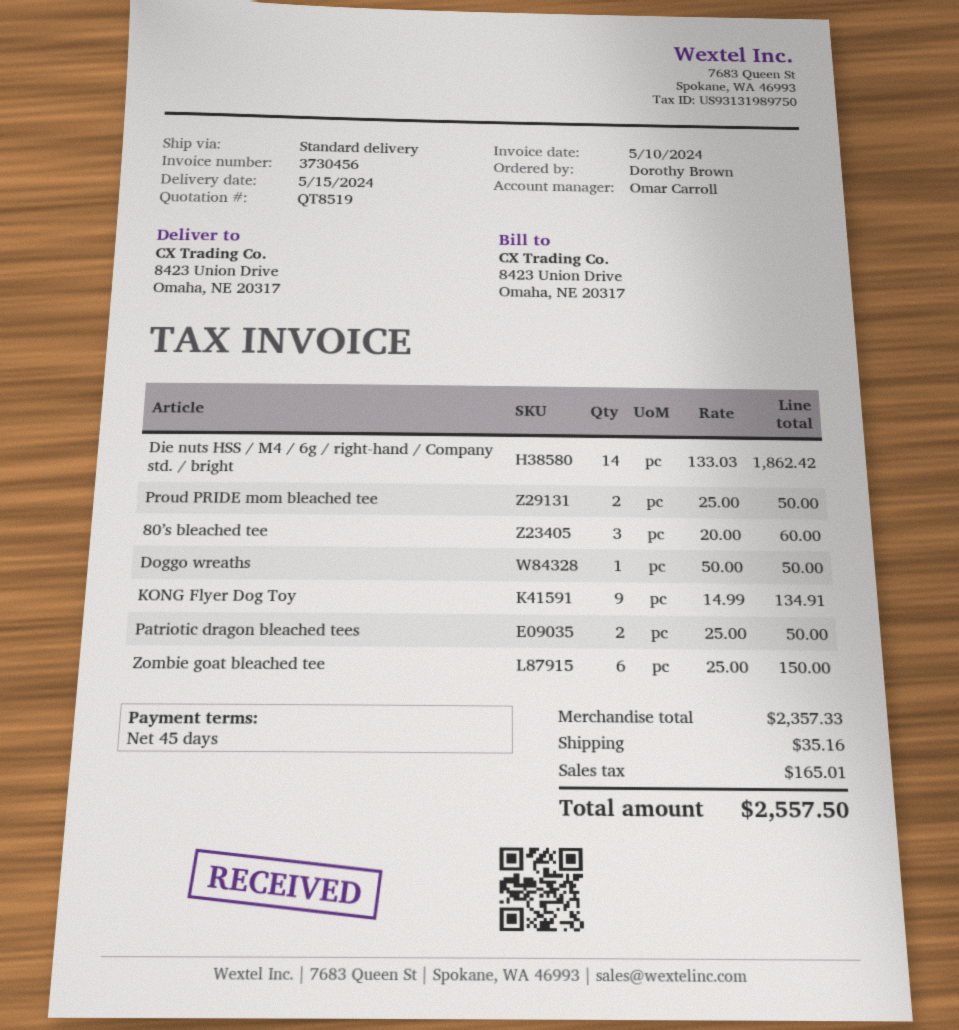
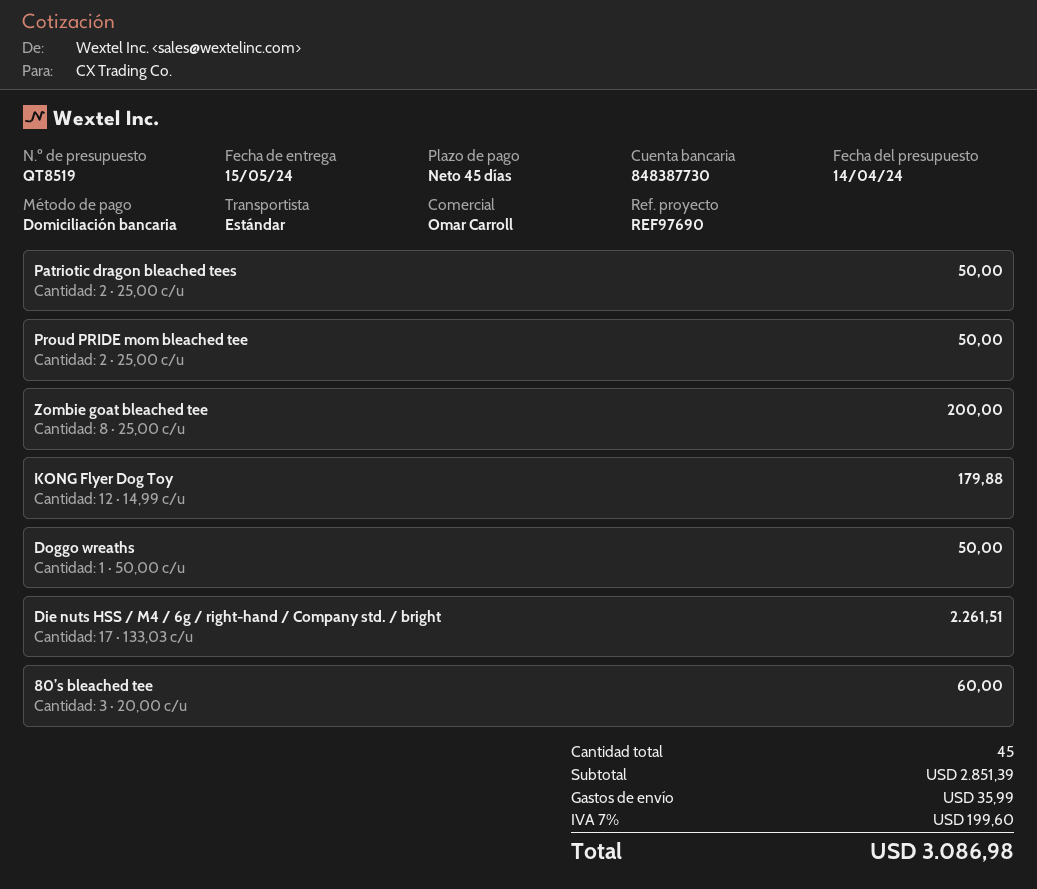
Die nuts HSS / M4 / 6g / right-hand / Company std. / bright: 14 x 133.03 = 1862.42 -> 17 x 133.03 = 2261.51
KONG Flyer Dog Toy: 9 x 14.99 = 134.91 -> 12 x 14.99 = 179.88
Zombie goat bleached tee: 6 x 25.00 = 150.00 -> 8 x 25.00 = 200.00
subtotal: 2357.33 -> 2851.39
shipping: 35.16 -> 35.99
tax: 165.01 -> 199.60
total: 2557.50 -> 3086.98

